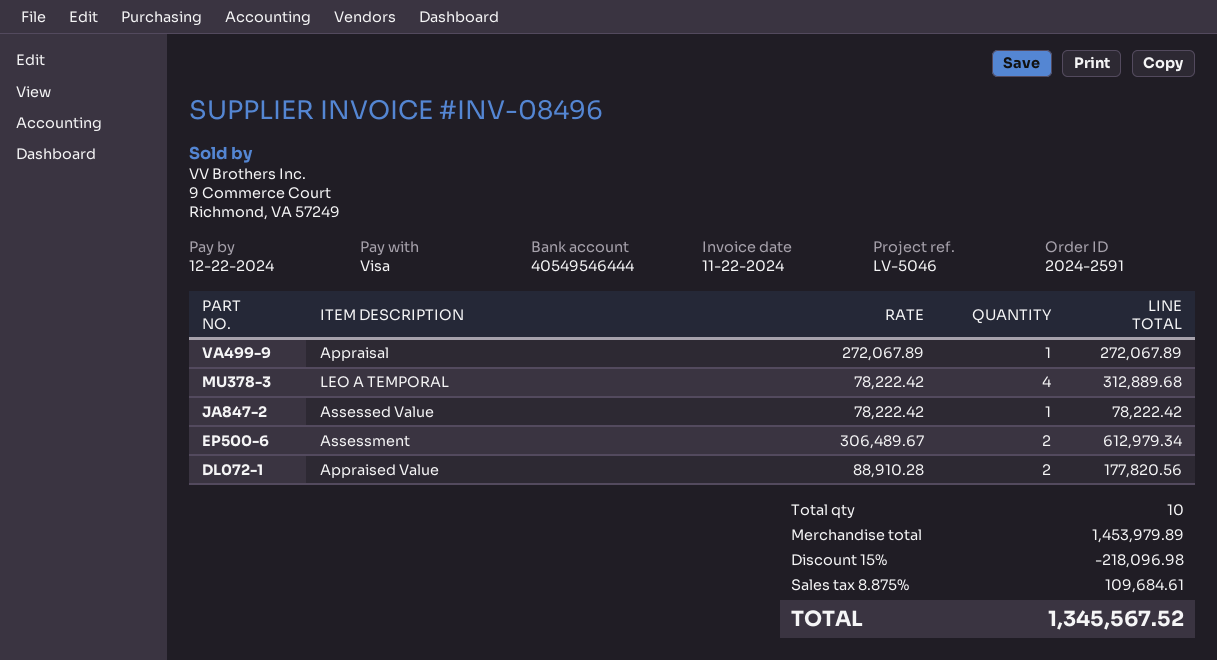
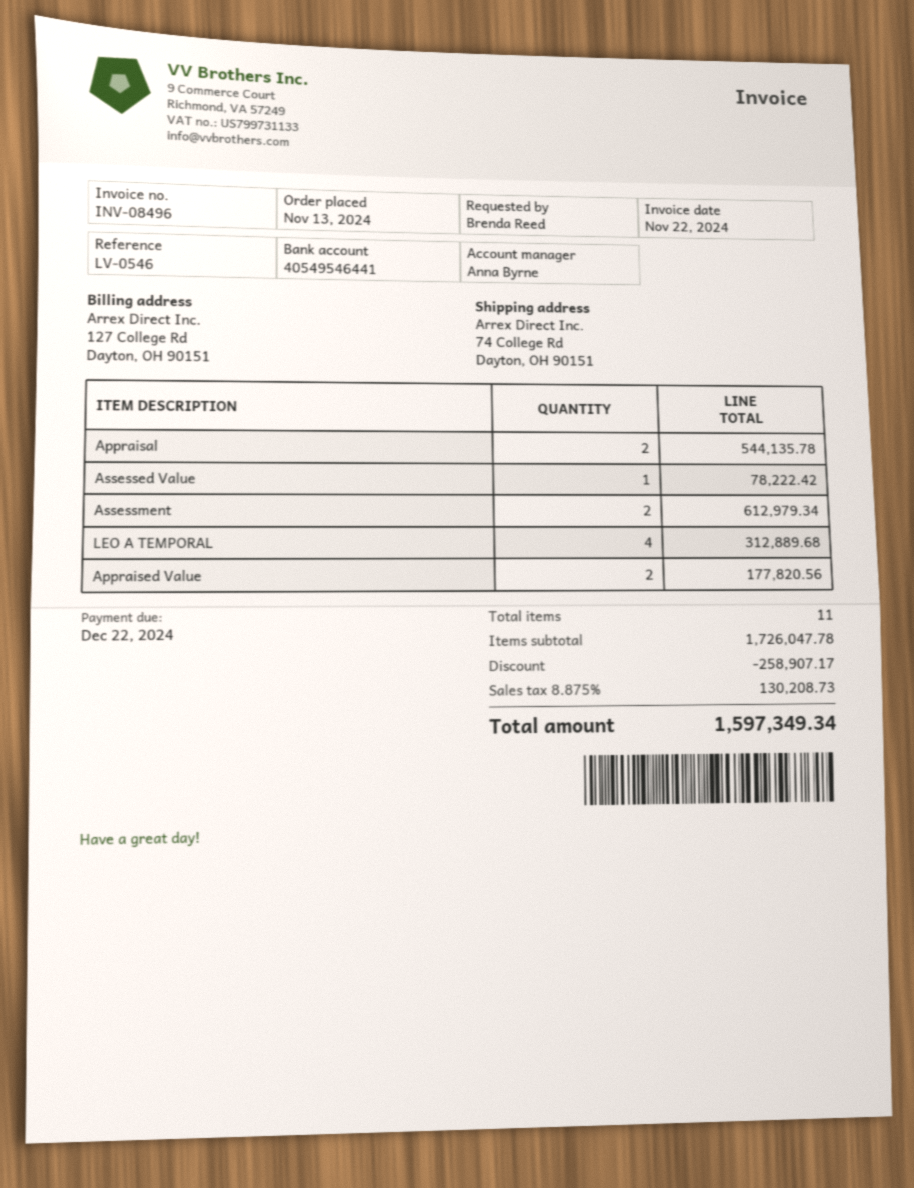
reference: LV-5046 -> LV-0546
bank account: 40549546444 -> 40549546441
Appraisal: 1 for 272067.89 -> 2 for 544135.78
total quantity: 10 -> 11
subtotal: 1453979.89 -> 1726047.78
discount: 218096.98 -> 258907.17
tax: 8.875% = 109684.61 -> 8.875% = 130208.73
total: 1345567.52 -> 1597349.34

